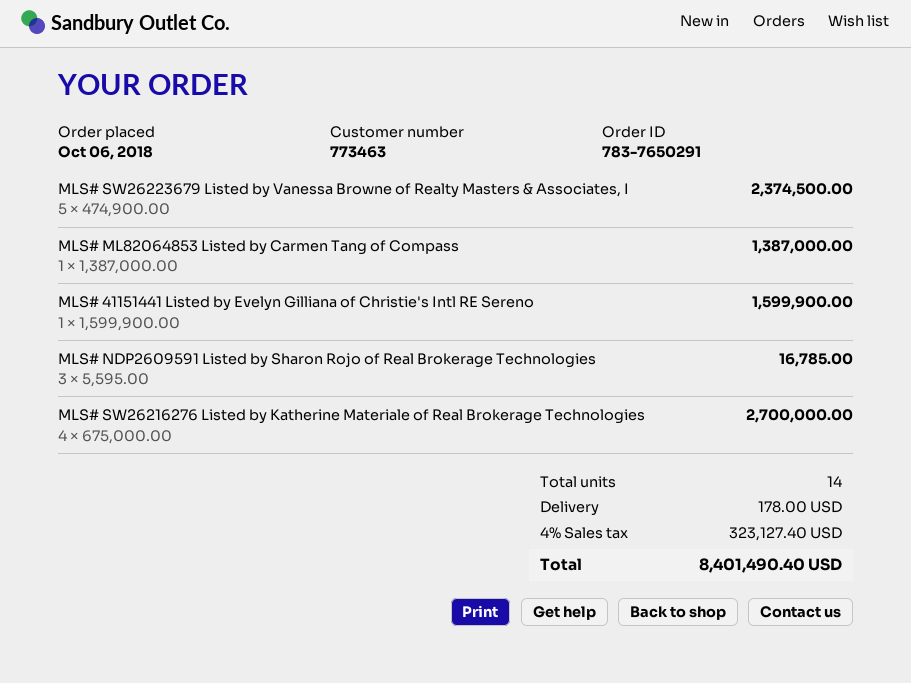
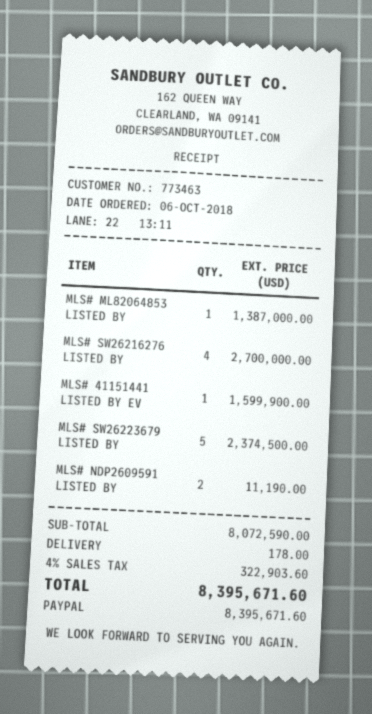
MLS# NDP2609591 Listed by Sharon Rojo of Real Brokerage Technologies: 3 for 16785.00 -> 2 for 11190.00
tax: 4% = 323127.40 -> 4% = 322903.60
total: 8401490.40 -> 8395671.60

